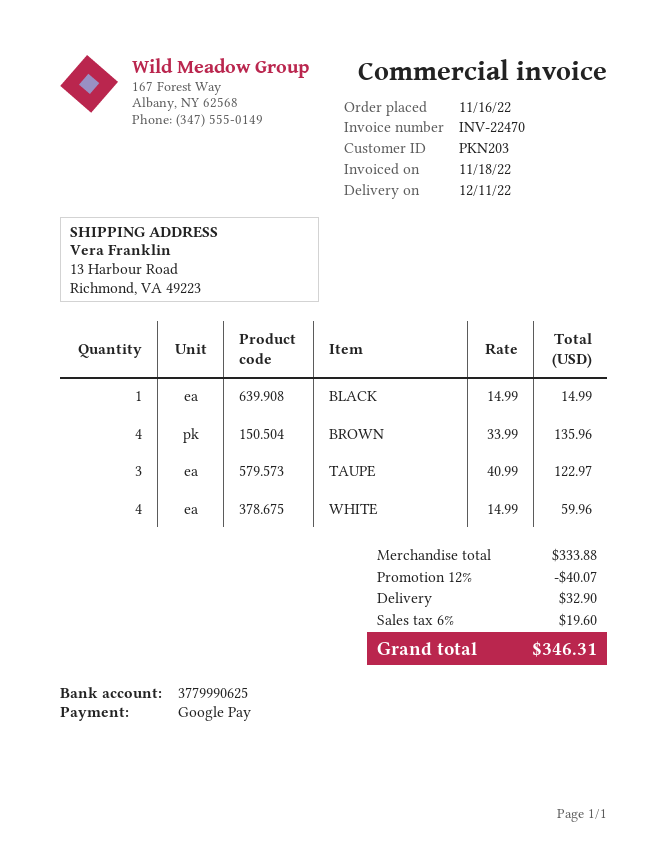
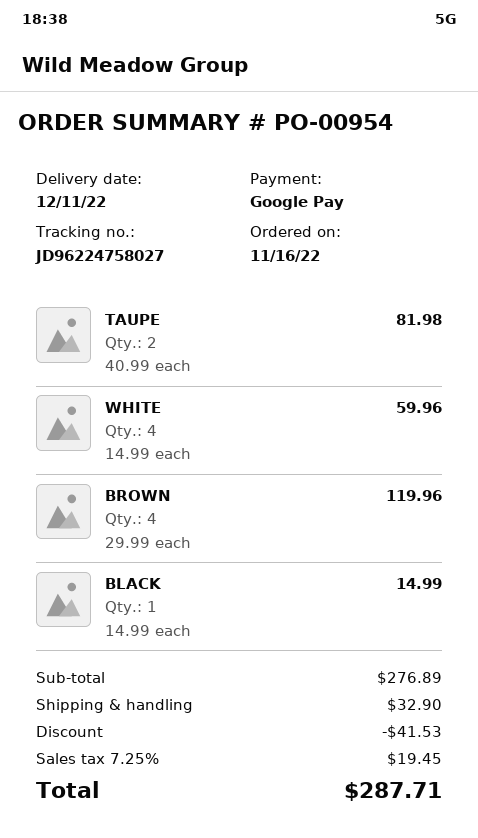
BROWN: 4 x 33.99 = 135.96 -> 4 x 29.99 = 119.96
TAUPE: 3 x 40.99 = 122.97 -> 2 x 40.99 = 81.98
subtotal: 333.88 -> 276.89
discount: 40.07 -> 41.53
tax: 6% = 19.60 -> 7.25% = 19.45
total: 346.31 -> 287.71

